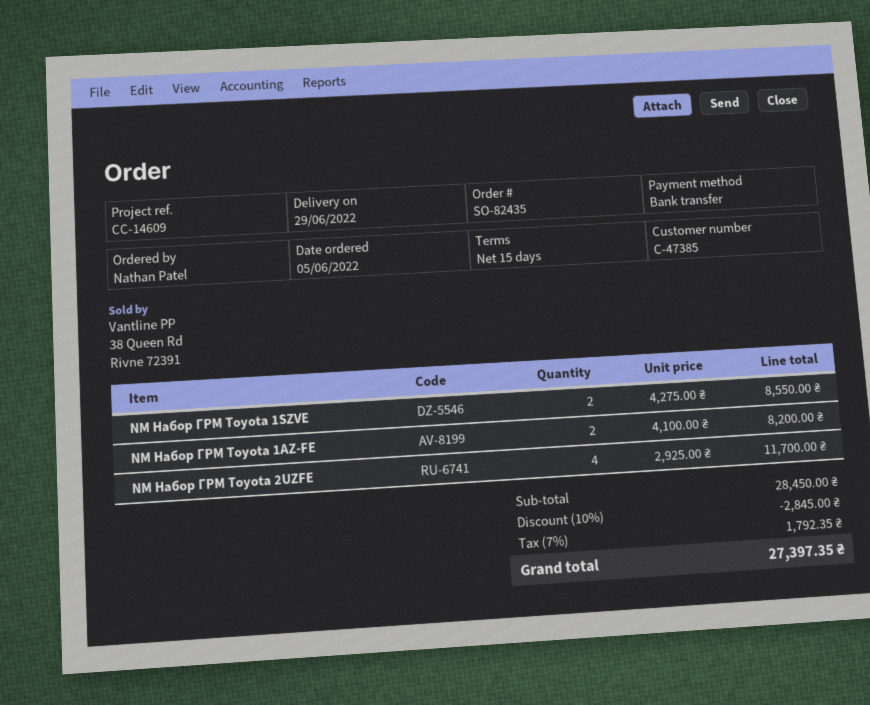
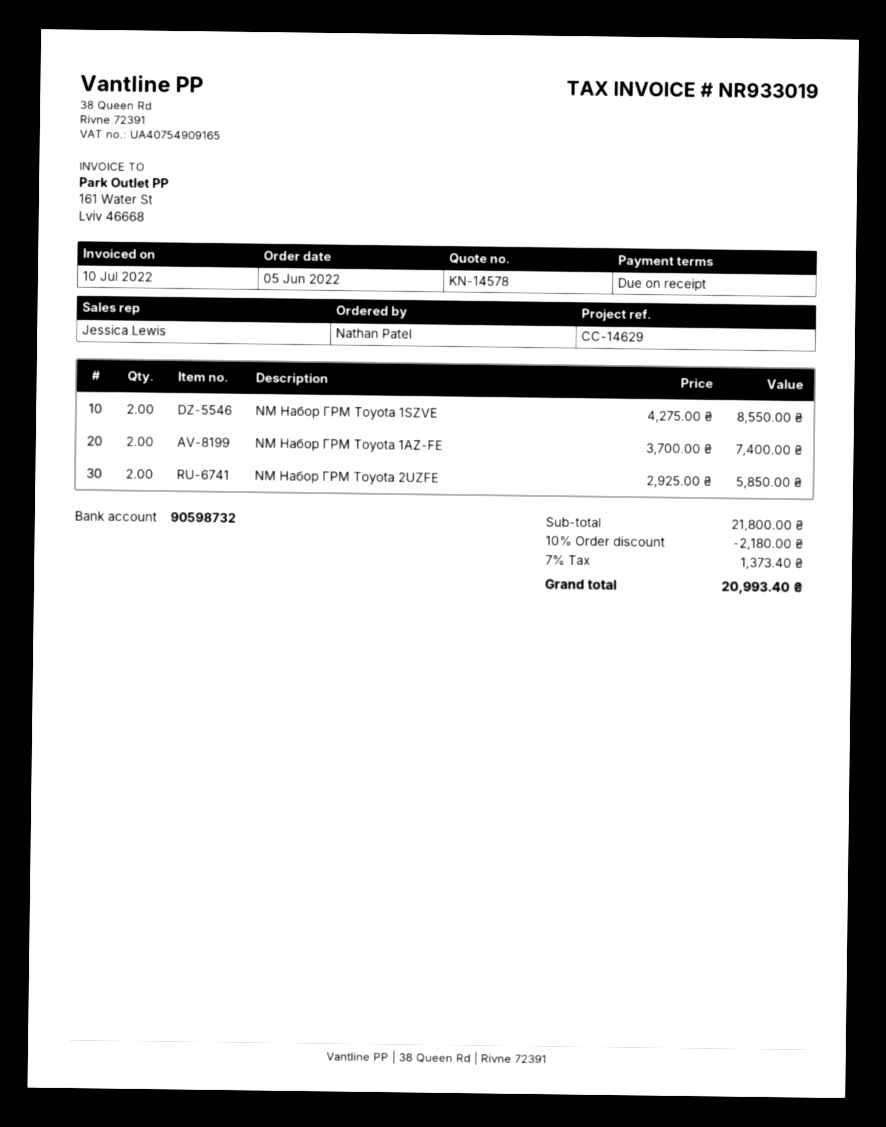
payment terms: 15 days -> on receipt
reference: CC-14609 -> CC-14629
NM Набор ГРМ Toyota 1AZ-FE: 2 x 4100.00 = 8200.00 -> 2 x 3700.00 = 7400.00
NM Набор ГРМ Toyota 2UZFE: 4 x 2925.00 = 11700.00 -> 2 x 2925.00 = 5850.00
subtotal: 28450.00 -> 21800.00
discount: 10% = 2845.00 -> 10% = 2180.00
tax: 7% = 1792.35 -> 7% = 1373.40
total: 27397.35 -> 20993.40

